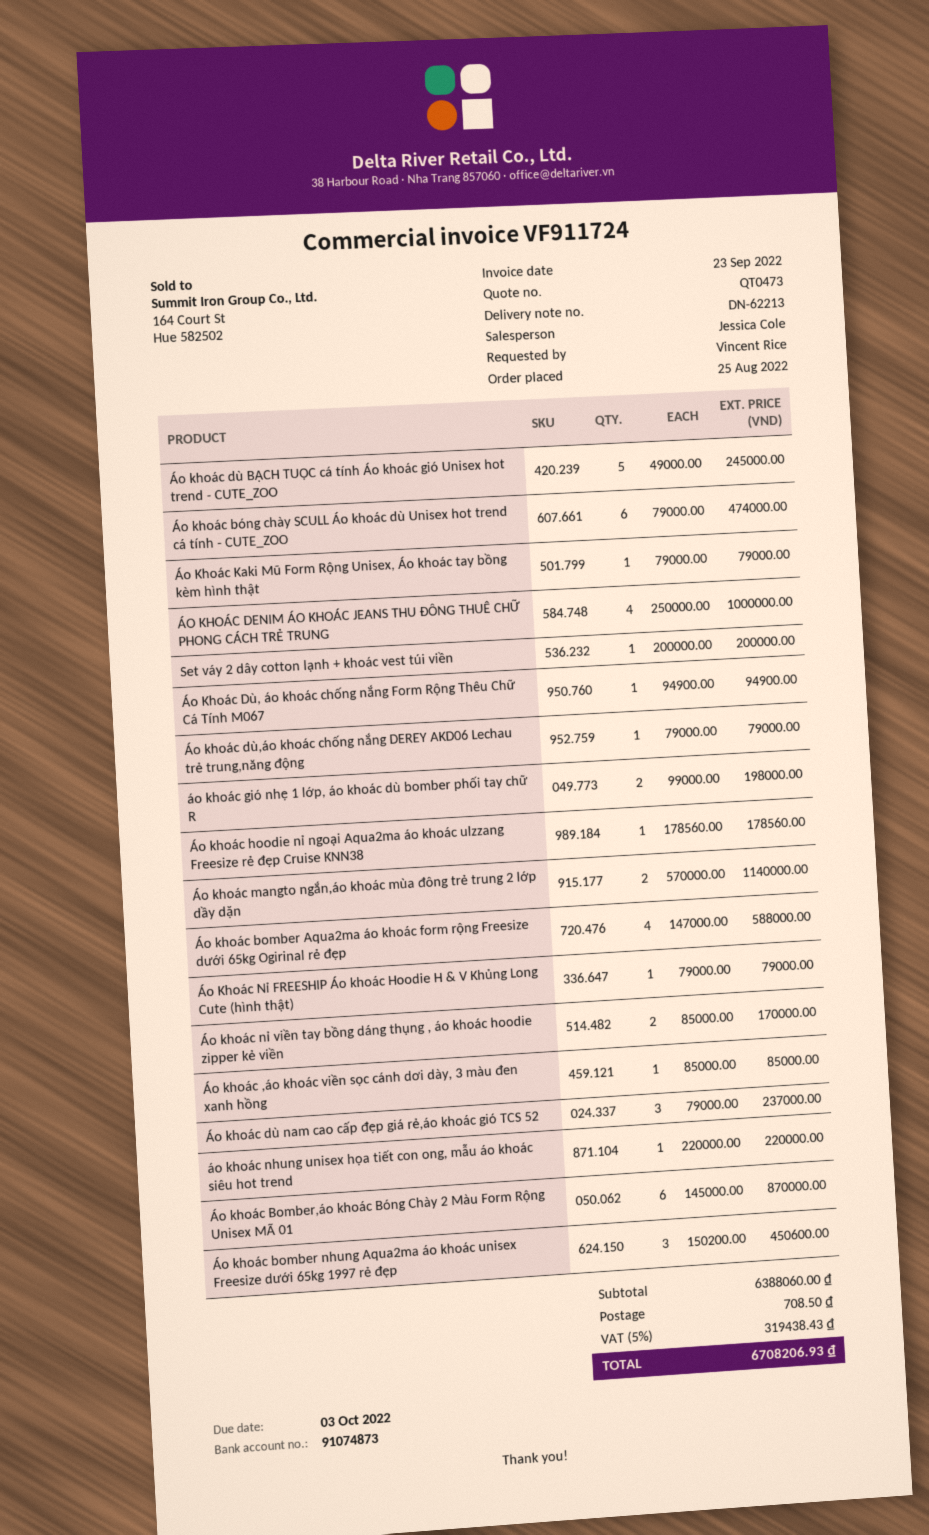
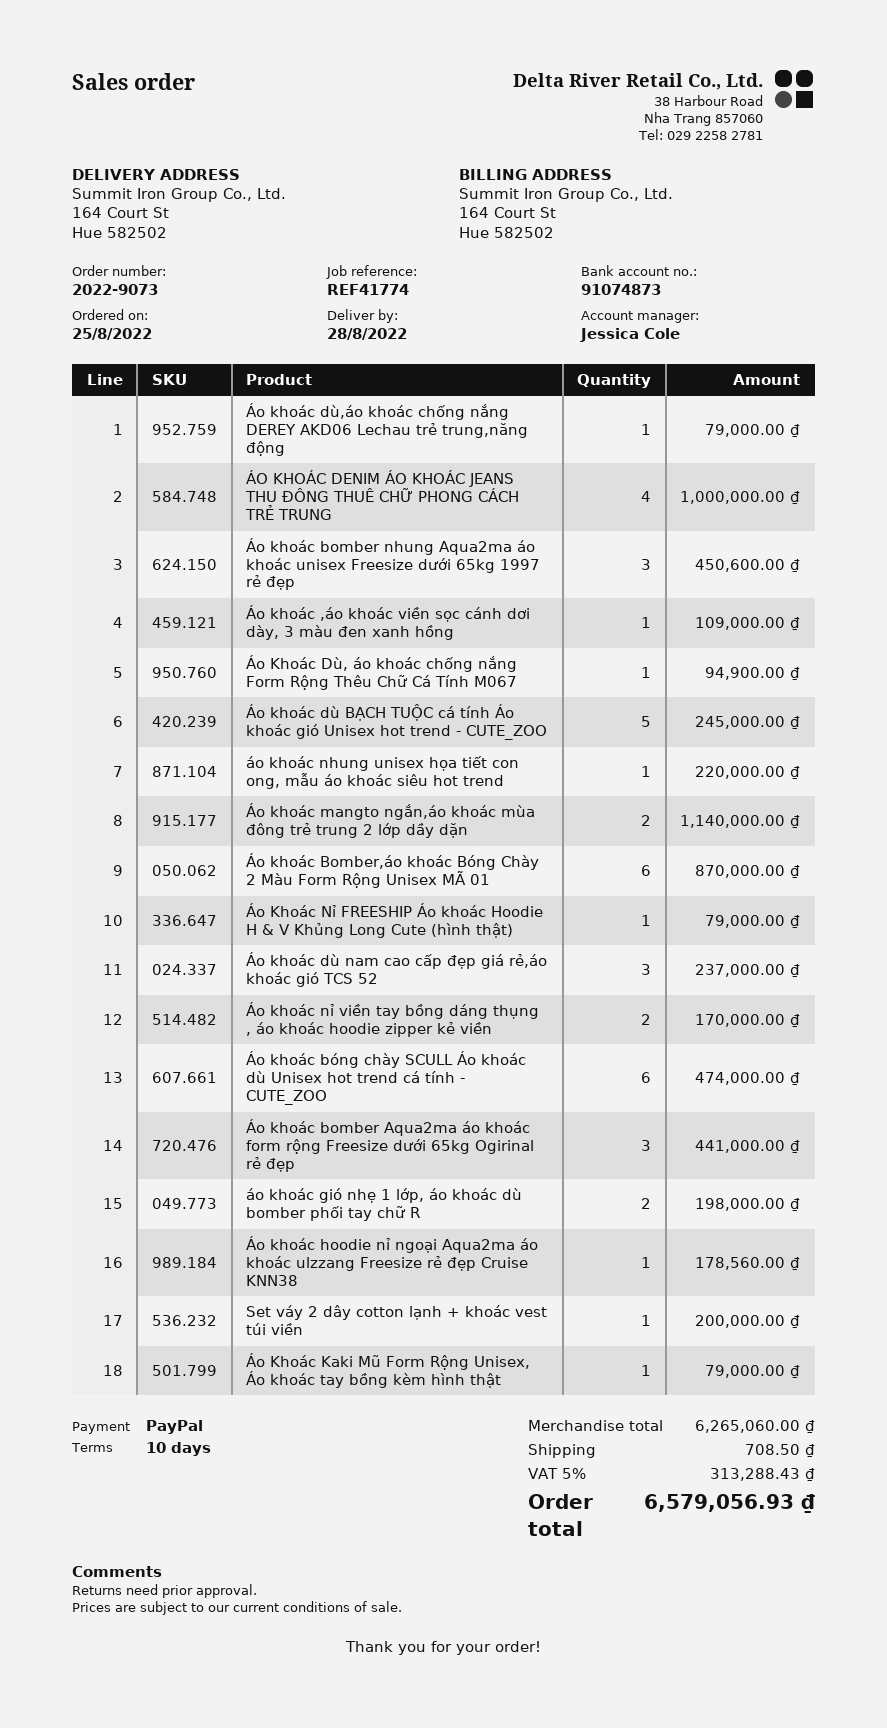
Áo khoác bomber Aqua2ma áo khoác form rộng Freesize dưới 65kg Ogirinal rẻ đẹp: 4 for 588000.00 -> 3 for 441000.00
Áo khoác ,áo khoác viền sọc cánh dơi dày, 3 màu đen xanh hồng: 1 for 85000.00 -> 1 for 109000.00
subtotal: 6388060.00 -> 6265060.00
tax: 5% = 319438.43 -> 5% = 313288.43
total: 6708206.93 -> 6579056.93

